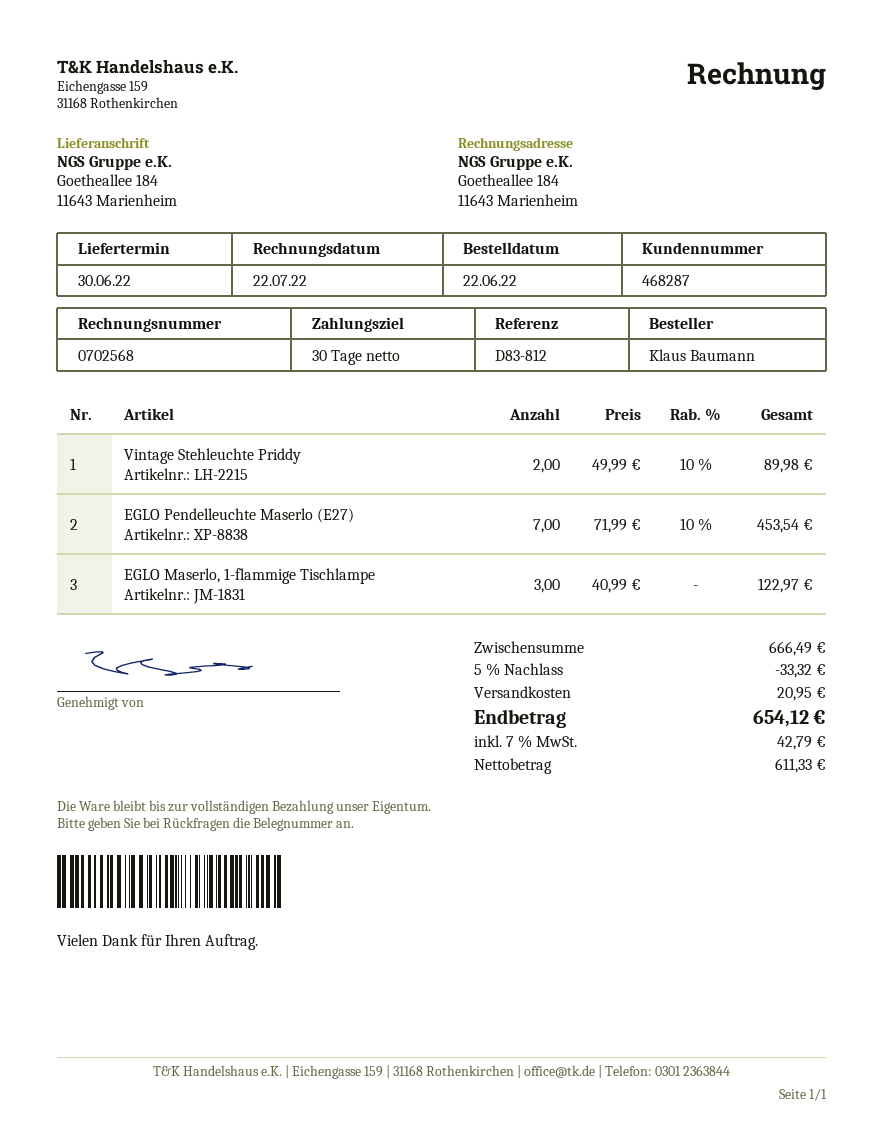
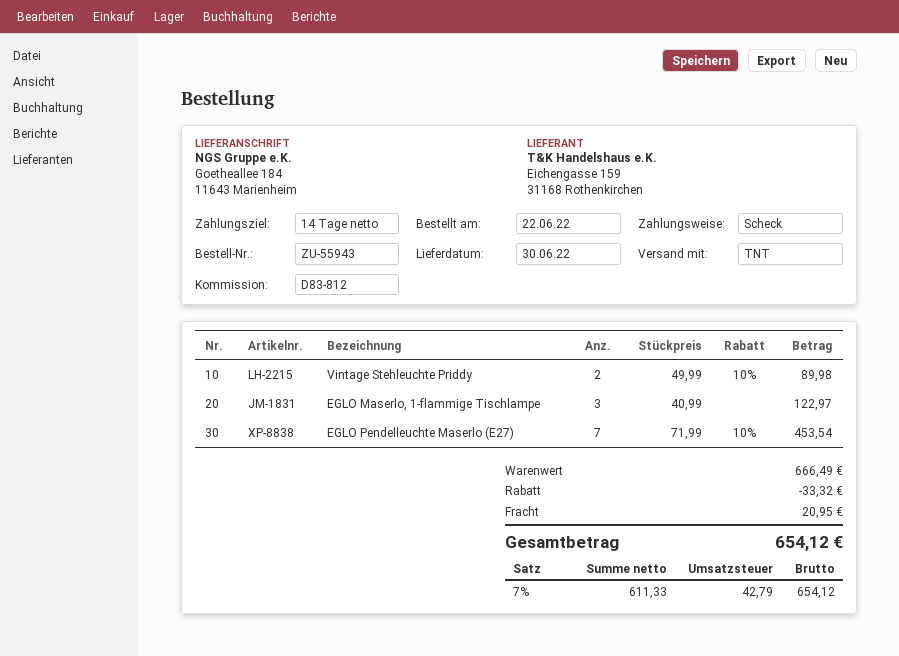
payment terms: 30 days -> 14 days

